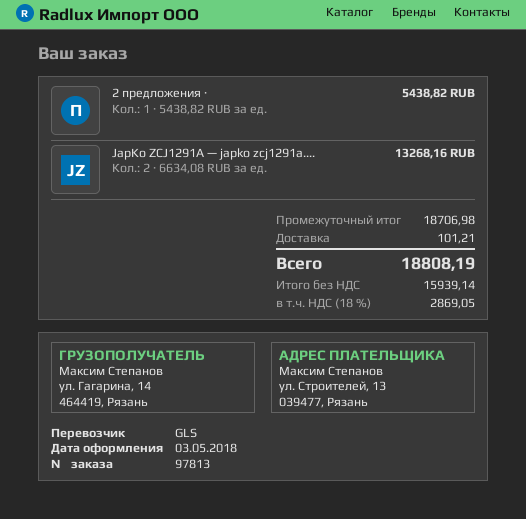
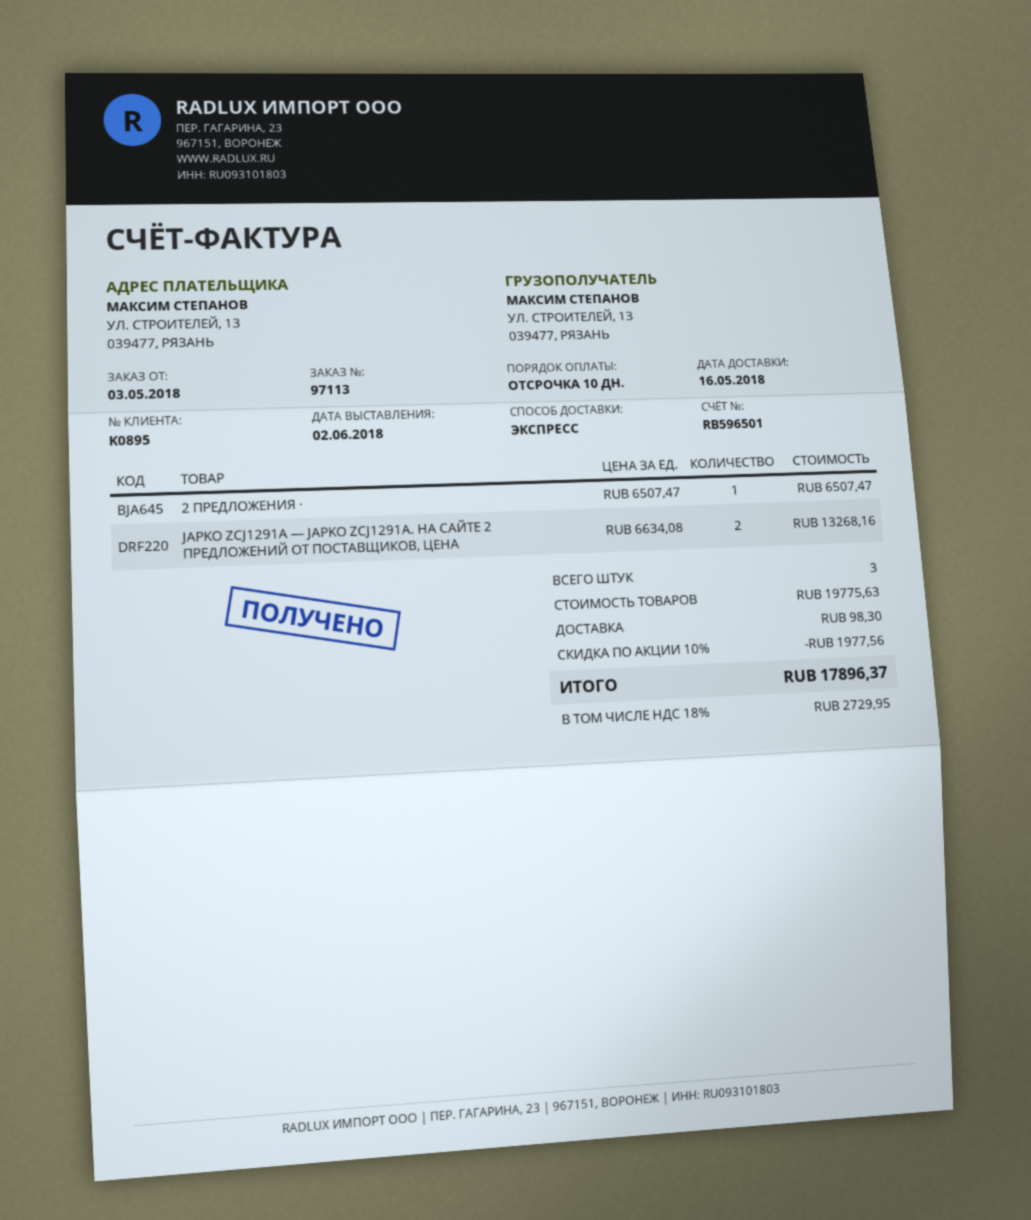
order number: 97813 -> 97113
shipping method: GLS -> express
ship to: ул. Гагарина, 14, 464419, Рязань -> УЛ. СТРОИТЕЛЕЙ, 13, 039477, РЯЗАНЬ
2 предложения ·: 1 x 5438.82 = 5438.82 -> 1 x 6507.47 = 6507.47
subtotal: 18706.98 -> 19775.63
discount: none -> 10% = 1977.56
shipping: 101.21 -> 98.30
tax: 18% = 2869.05 -> 18% = 2729.95
total: 18808.19 -> 17896.37

